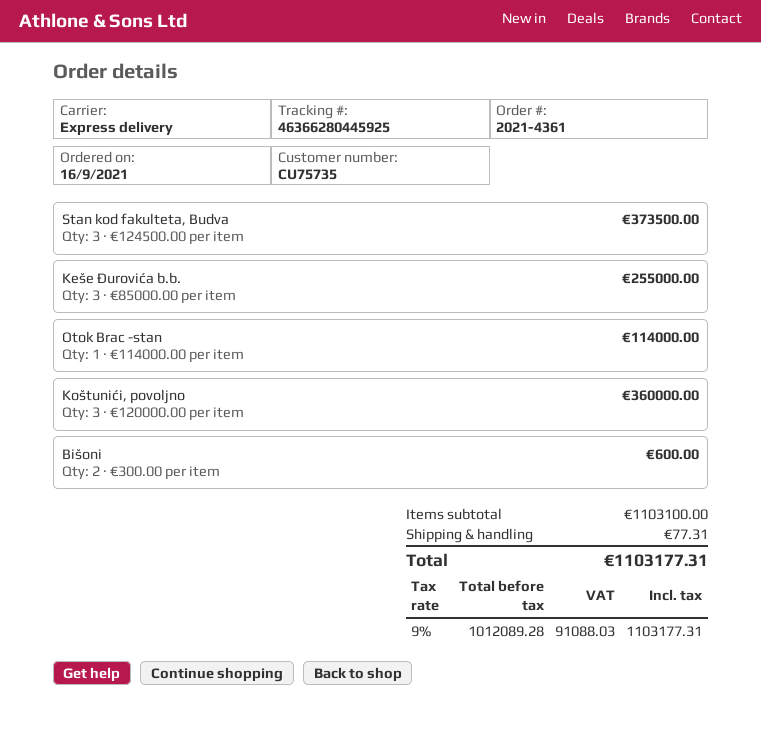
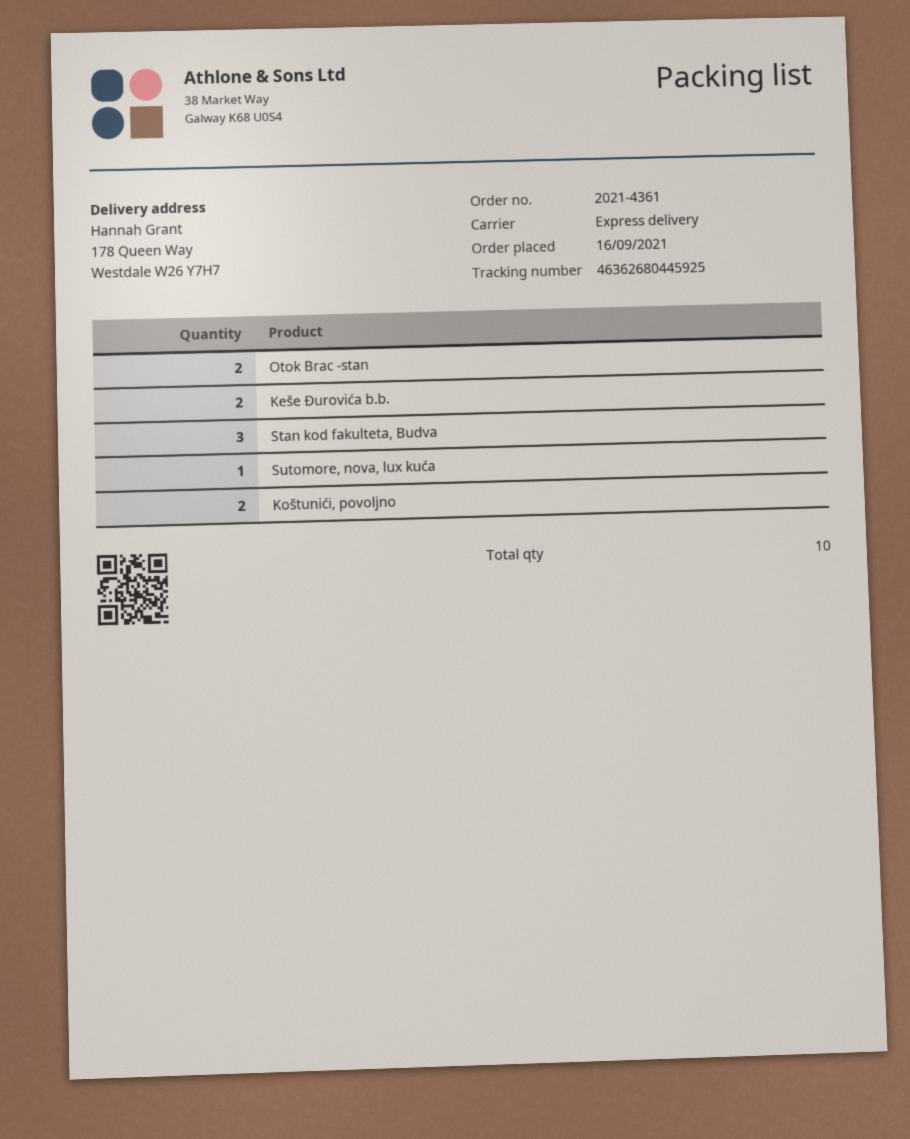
tracking number: 46366280445925 -> 46362680445925
Keše Đurovića b.b.: 3 -> 2
Otok Brac -stan: 1 -> 2
Koštunići, povoljno: 3 -> 2
Bišoni: 2 -> none
Sutomore, nova, lux kuća: none -> 1

